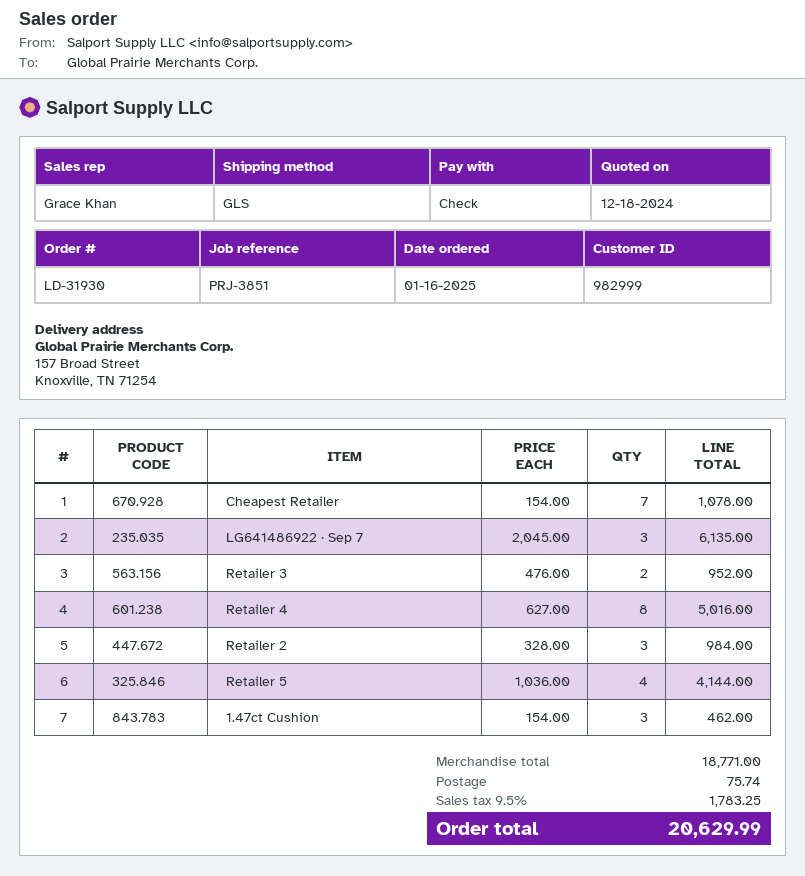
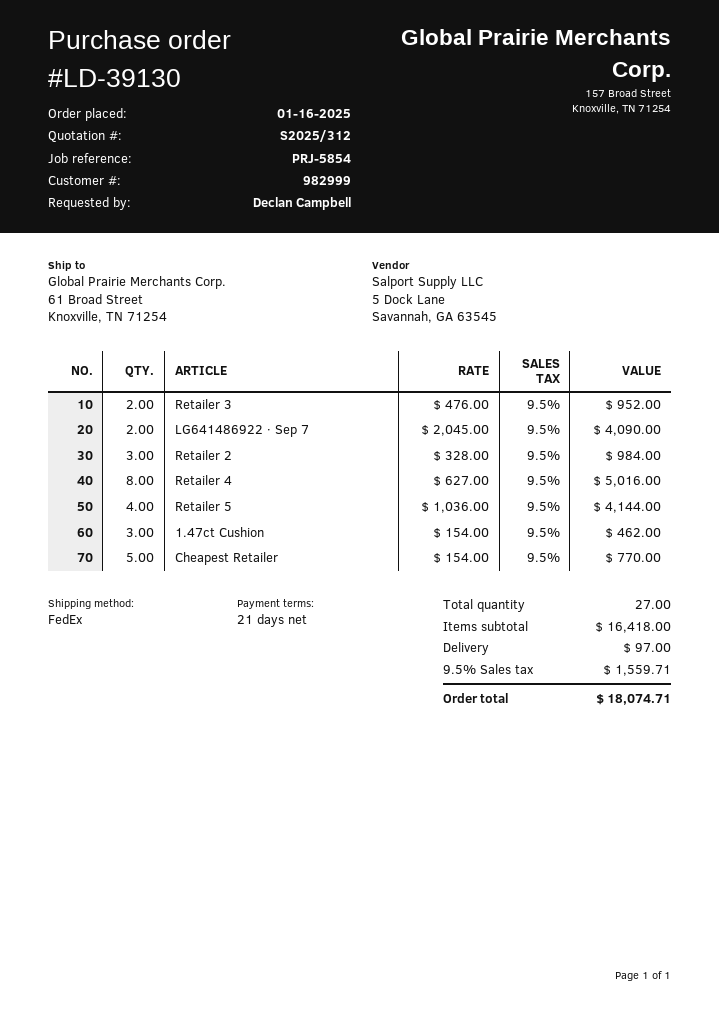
order number: LD-31930 -> LD-39130
reference: PRJ-3851 -> PRJ-5854
shipping method: GLS -> FedEx
ship to: 157 Broad Street, Knoxville, TN 71254 -> 61 Broad Street, Knoxville, TN 71254
Cheapest Retailer: 7 x 154.00 = 1078.00 -> 5 x 154.00 = 770.00
LG641486922 · Sep 7: 3 x 2045.00 = 6135.00 -> 2 x 2045.00 = 4090.00
subtotal: 18771.00 -> 16418.00
shipping: 75.74 -> 97.00
tax: 9.5% = 1783.25 -> 9.5% = 1559.71
total: 20629.99 -> 18074.71

